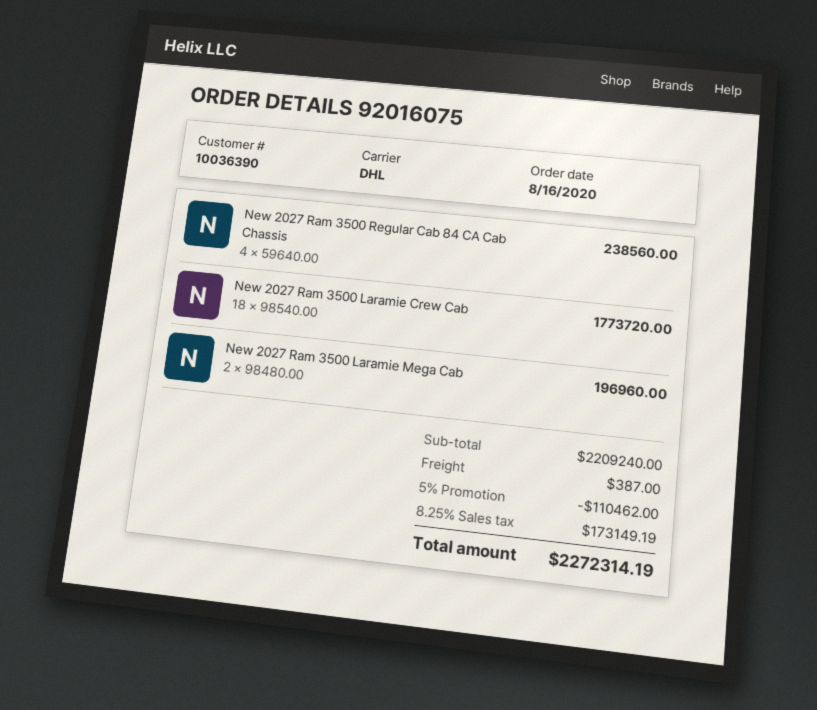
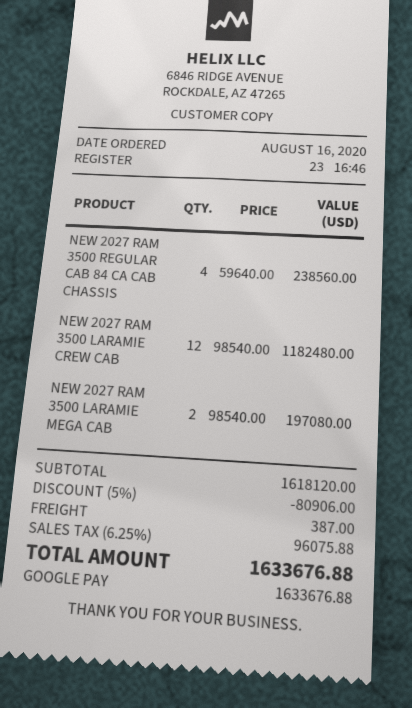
New 2027 Ram 3500 Laramie Crew Cab: 18 x 98540.00 = 1773720.00 -> 12 x 98540.00 = 1182480.00
New 2027 Ram 3500 Laramie Mega Cab: 2 x 98480.00 = 196960.00 -> 2 x 98540.00 = 197080.00
subtotal: 2209240.00 -> 1618120.00
discount: 5% = 110462.00 -> 5% = 80906.00
tax: 8.25% = 173149.19 -> 6.25% = 96075.88
total: 2272314.19 -> 1633676.88

